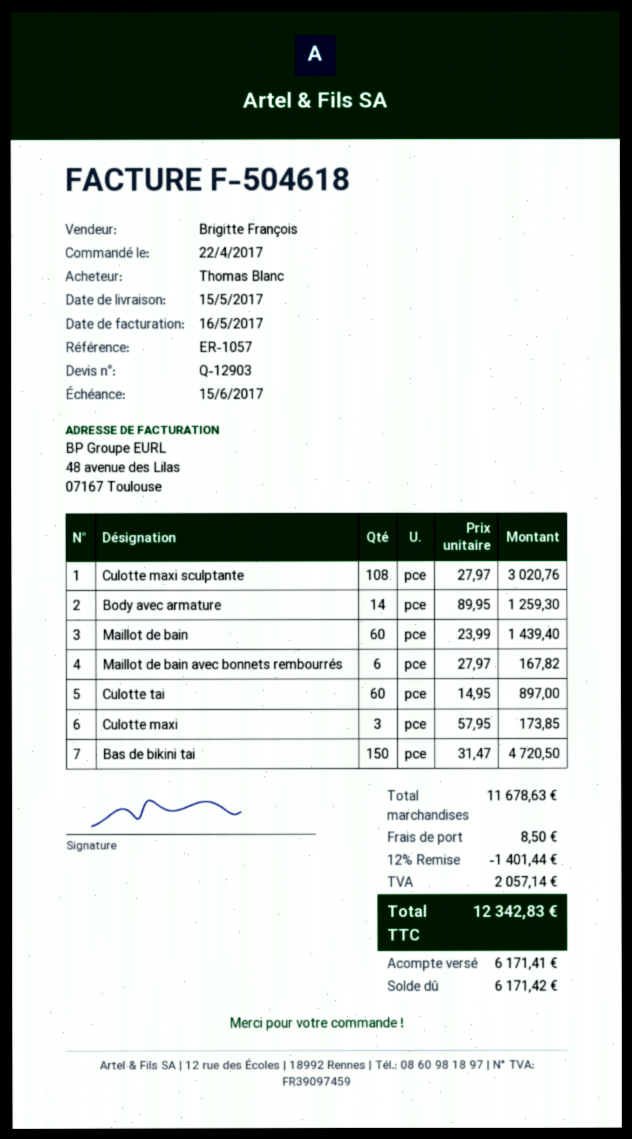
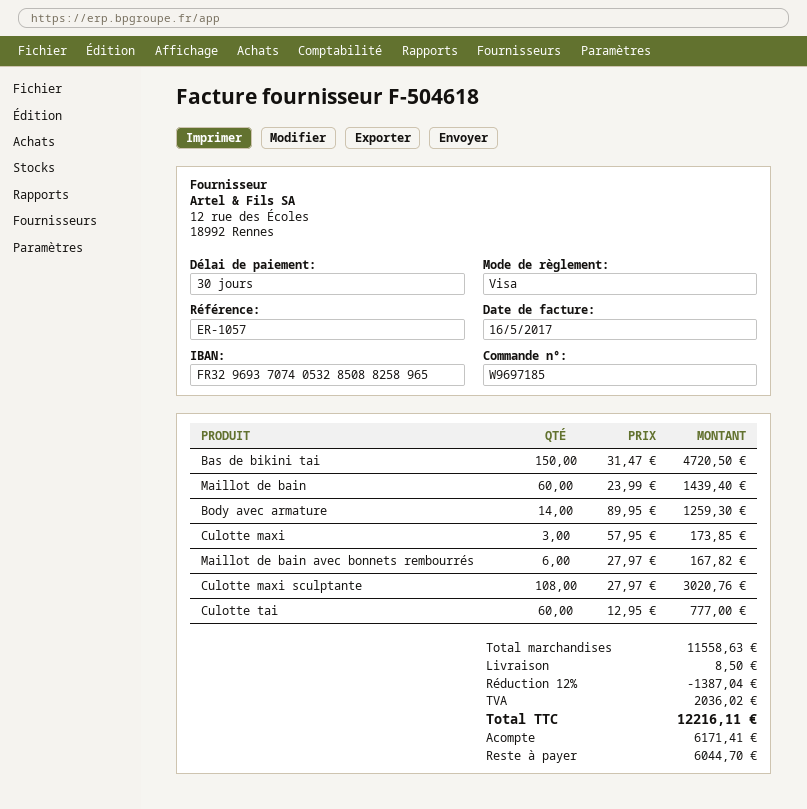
Culotte tai: 60 x 14.95 = 897.00 -> 60 x 12.95 = 777.00
subtotal: 11678.63 -> 11558.63
discount: 12% = 1401.44 -> 12% = 1387.04
tax: 2057.14 -> 2036.02
total: 12342.83 -> 12216.11
balance: 6171.42 -> 6044.70

